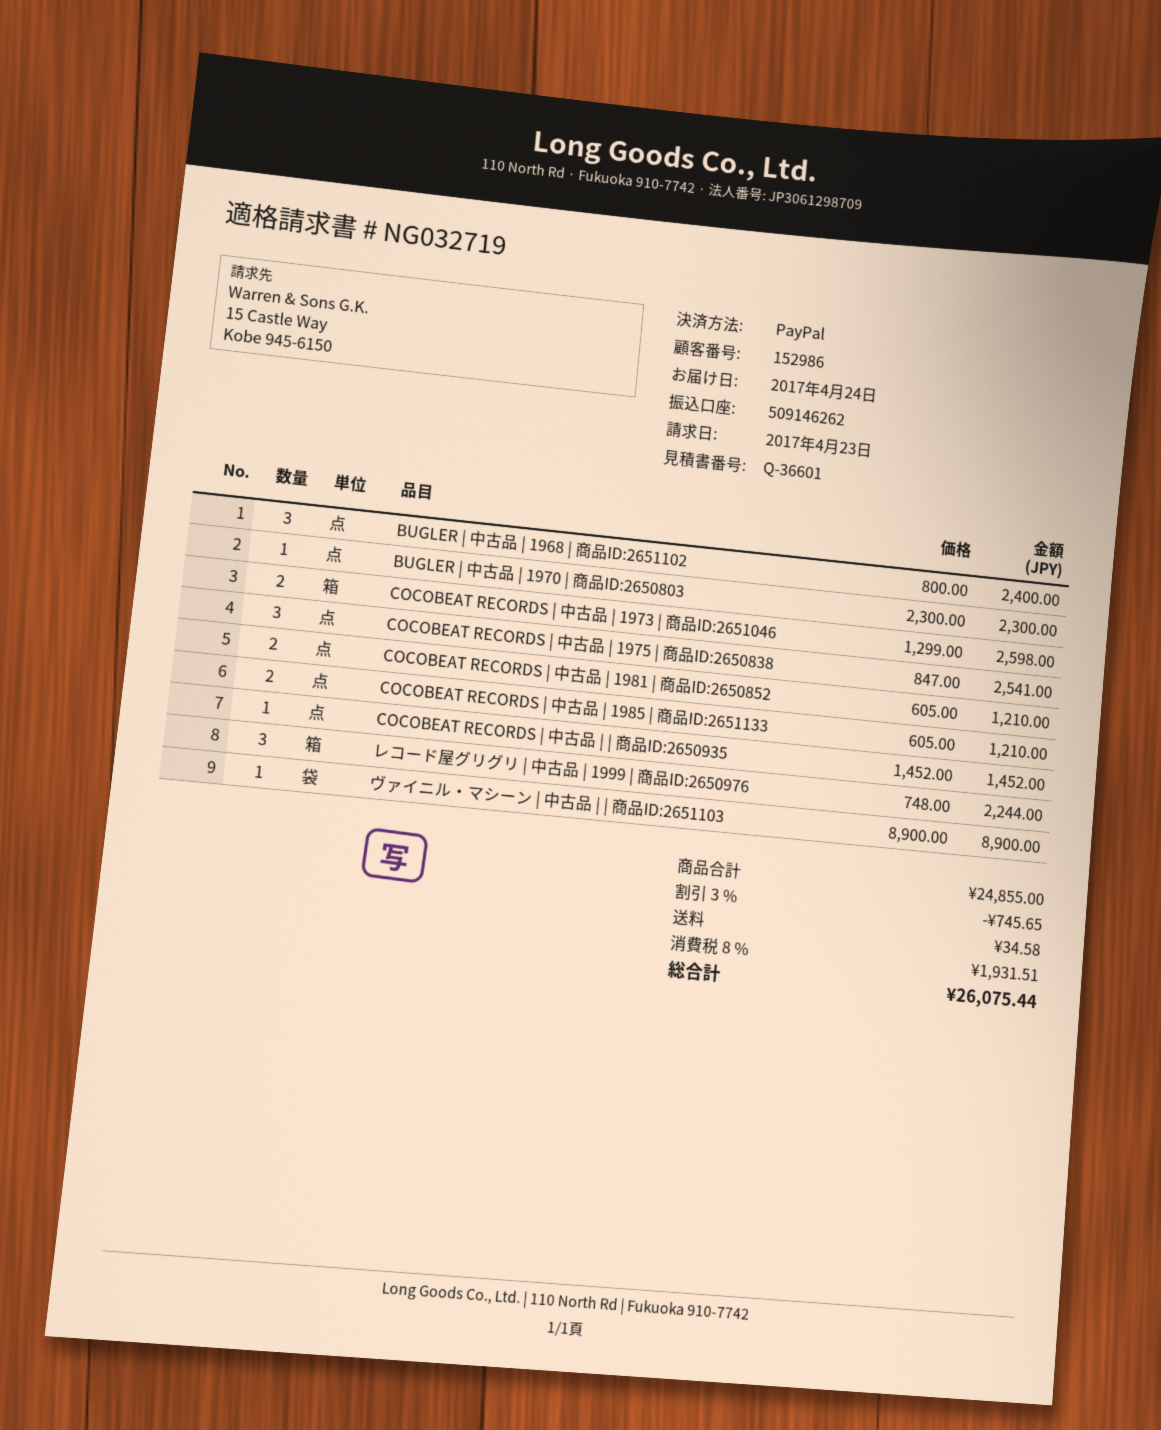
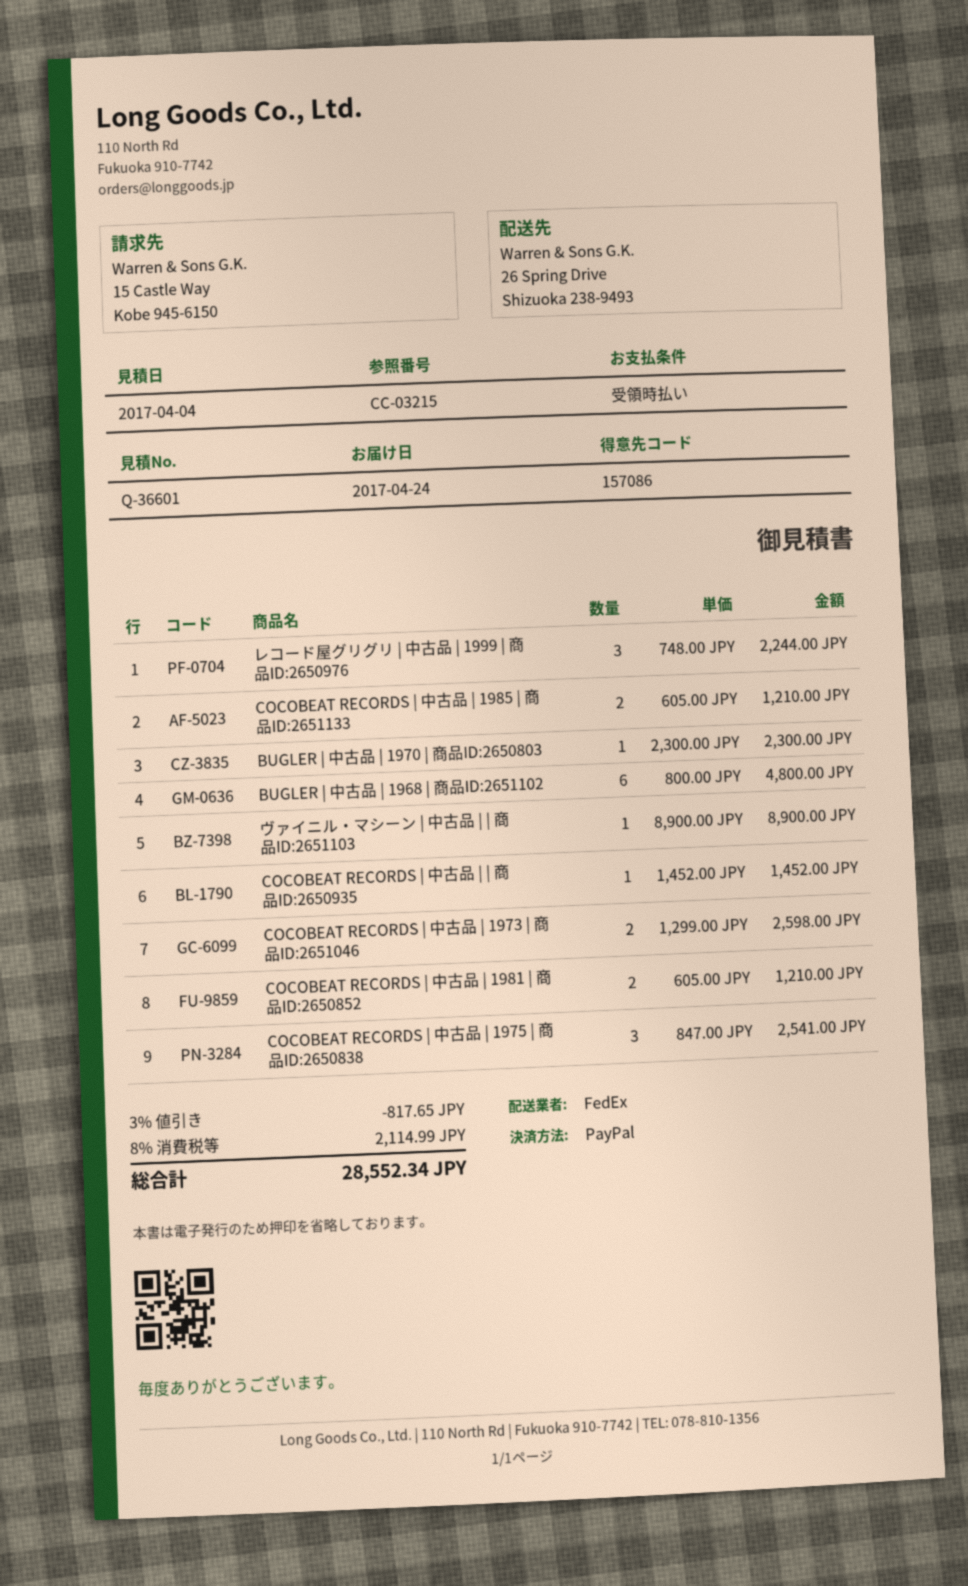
customer number: 152986 -> 157086
BUGLER | 中古品 | 1968 | 商品ID:2651102: 3 x 800.00 = 2400.00 -> 6 x 800.00 = 4800.00
discount: 3% = 745.65 -> 3% = 817.65
shipping: 34.58 -> none
tax: 8% = 1931.51 -> 8% = 2114.99
total: 26075.44 -> 28552.34

